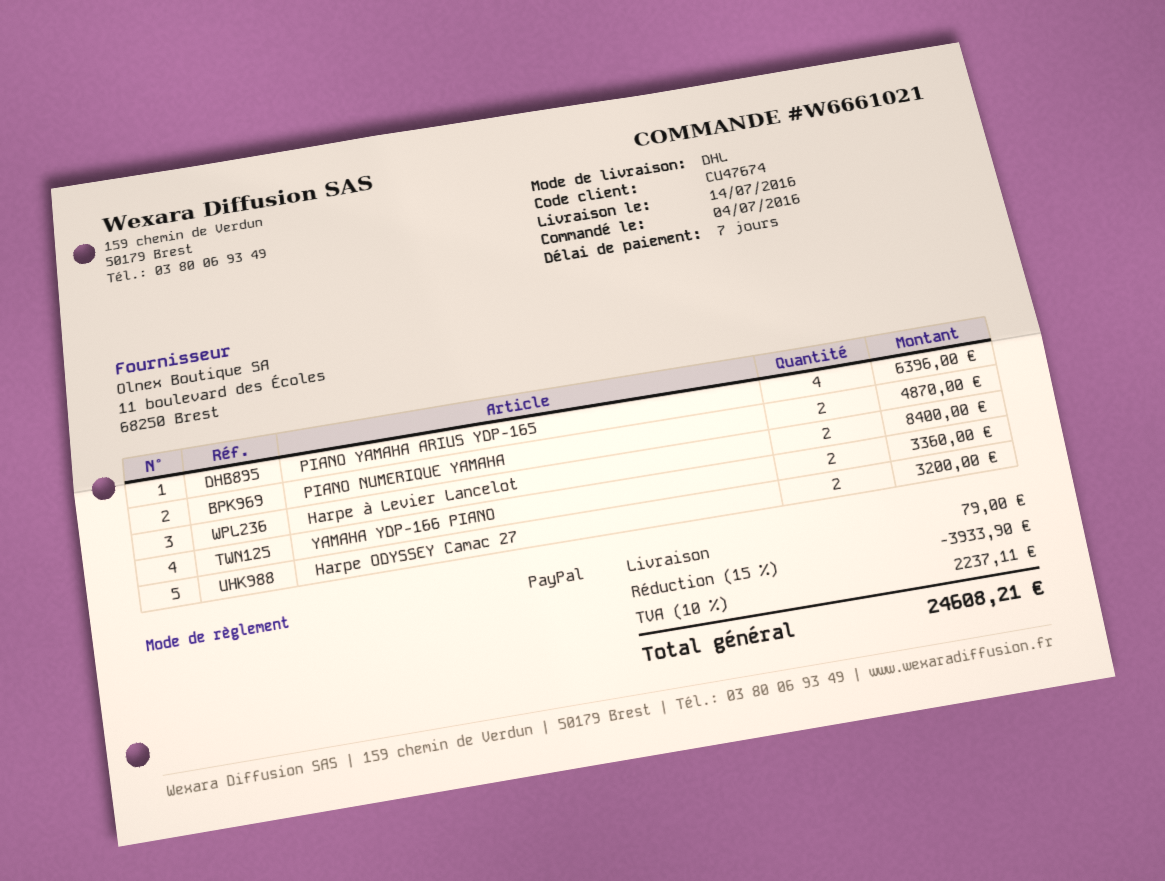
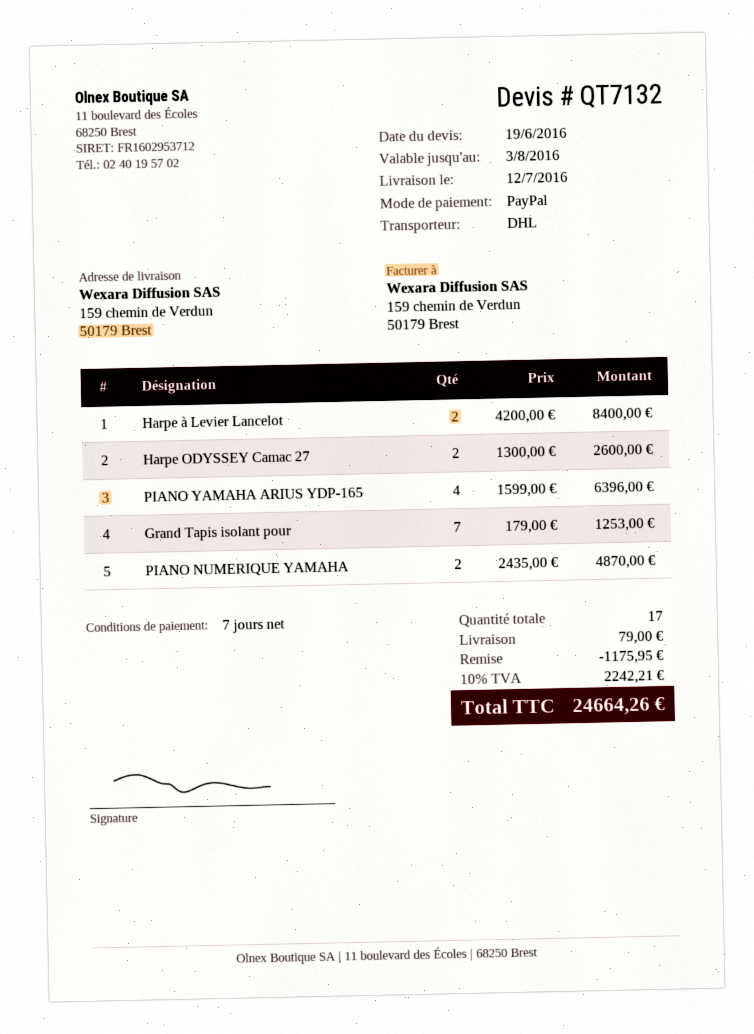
delivery date: 2016-07-14 -> 2016-07-12
YAMAHA YDP-166 PIANO: 2 for 3360.00 -> none
Harpe ODYSSEY Camac 27: 2 for 3200.00 -> 2 for 2600.00
Grand Tapis isolant pour: none -> 7 for 1253.00
discount: 3933.90 -> 1175.95
tax: 10% = 2237.11 -> 10% = 2242.21
total: 24608.21 -> 24664.26

